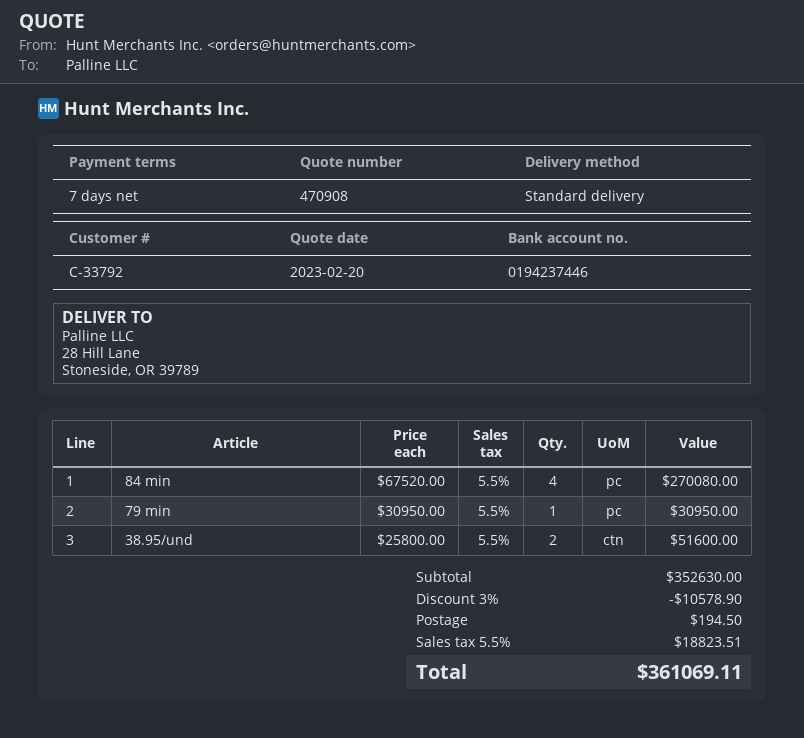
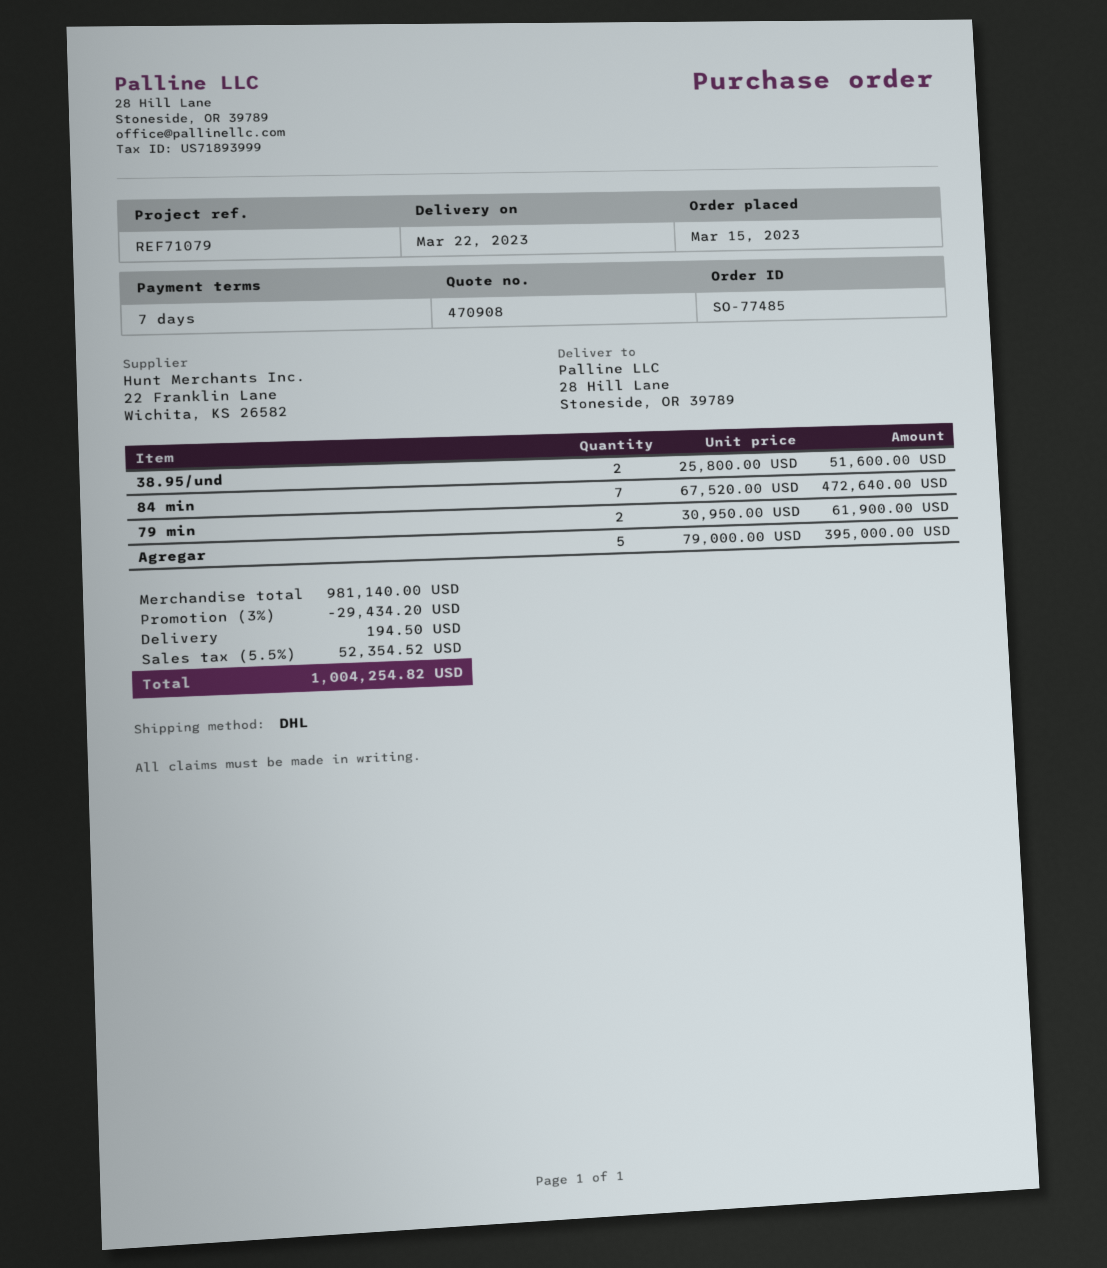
shipping method: standard -> DHL
84 min: 4 x 67520.00 = 270080.00 -> 7 x 67520.00 = 472640.00
79 min: 1 x 30950.00 = 30950.00 -> 2 x 30950.00 = 61900.00
Agregar: none -> 5 x 79000.00 = 395000.00
subtotal: 352630.00 -> 981140.00
discount: 3% = 10578.90 -> 3% = 29434.20
tax: 5.5% = 18823.51 -> 5.5% = 52354.52
total: 361069.11 -> 1004254.82

